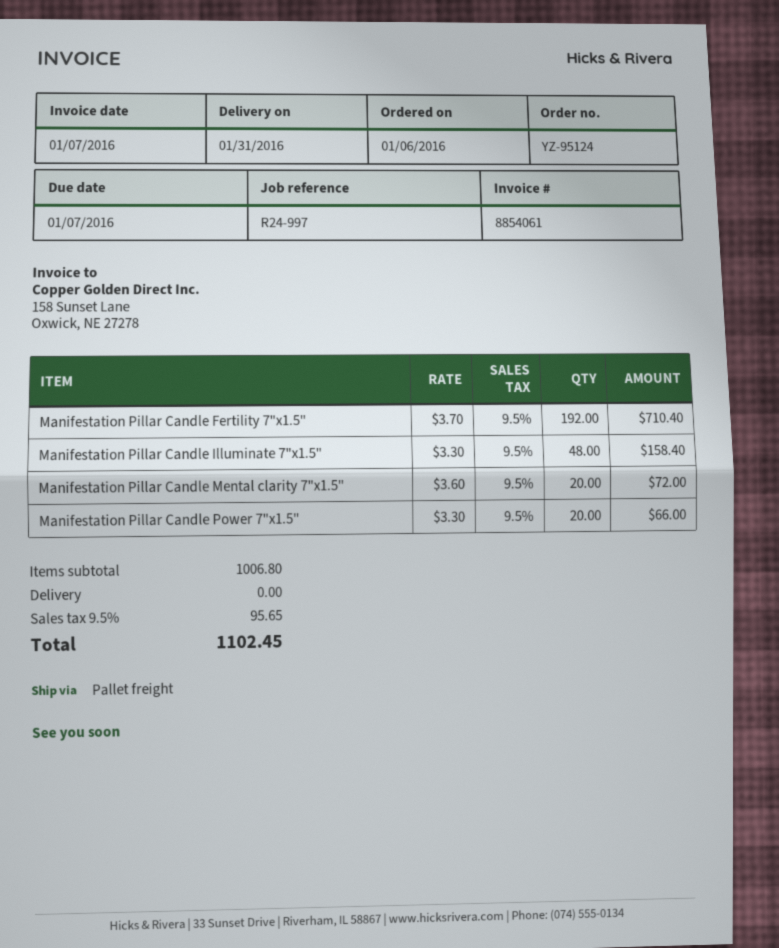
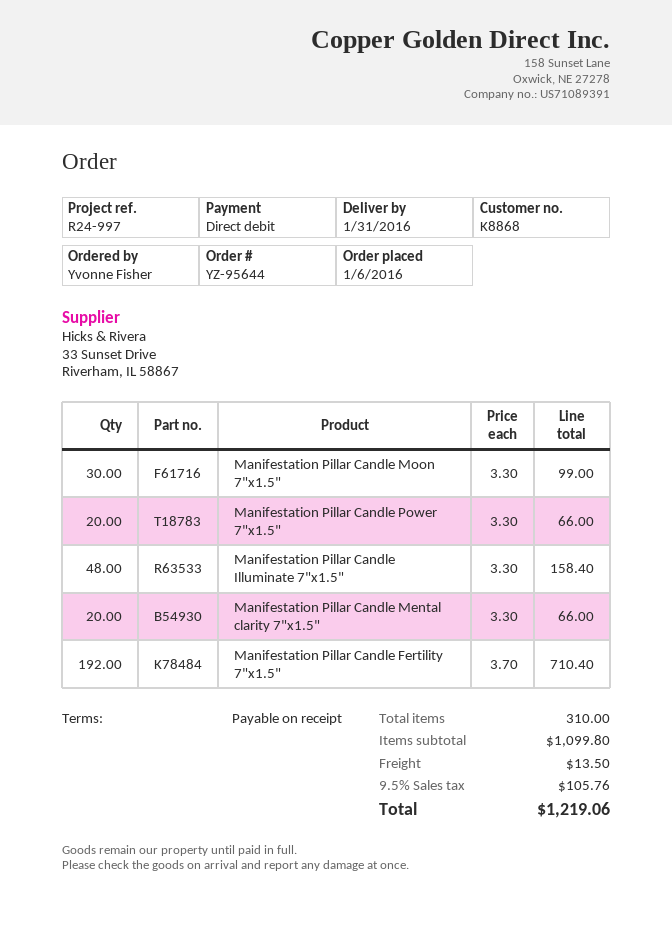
order number: YZ-95124 -> YZ-95644
Manifestation Pillar Candle Mental clarity 7"x1.5": 20 x 3.60 = 72.00 -> 20 x 3.30 = 66.00
Manifestation Pillar Candle Moon 7"x1.5": none -> 30 x 3.30 = 99.00
subtotal: 1006.80 -> 1099.80
shipping: 0.00 -> 13.50
tax: 9.5% = 95.65 -> 9.5% = 105.76
total: 1102.45 -> 1219.06

